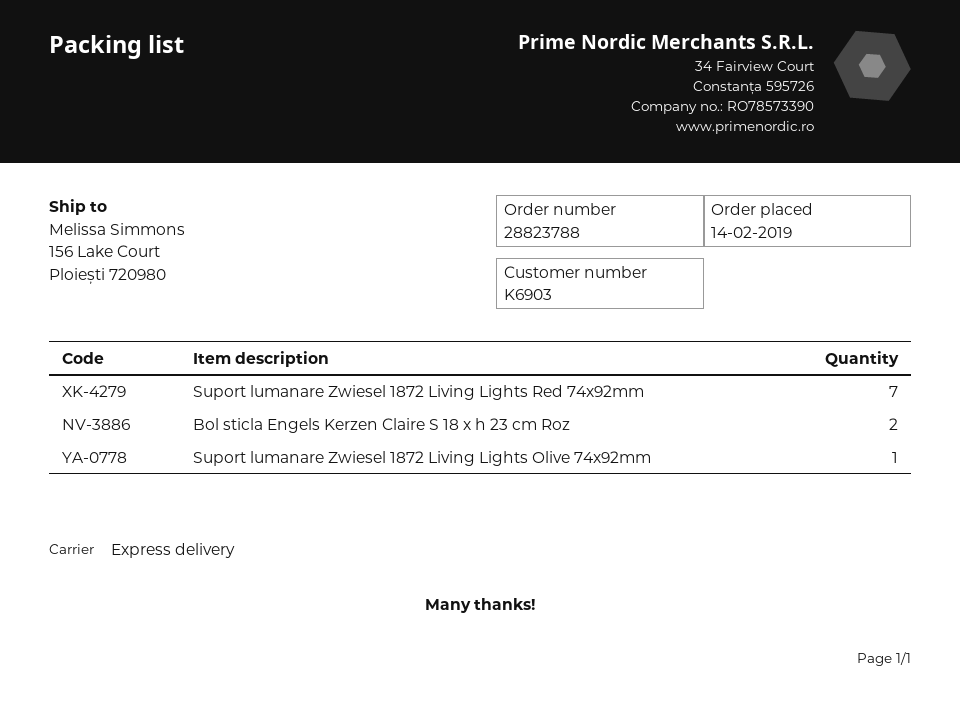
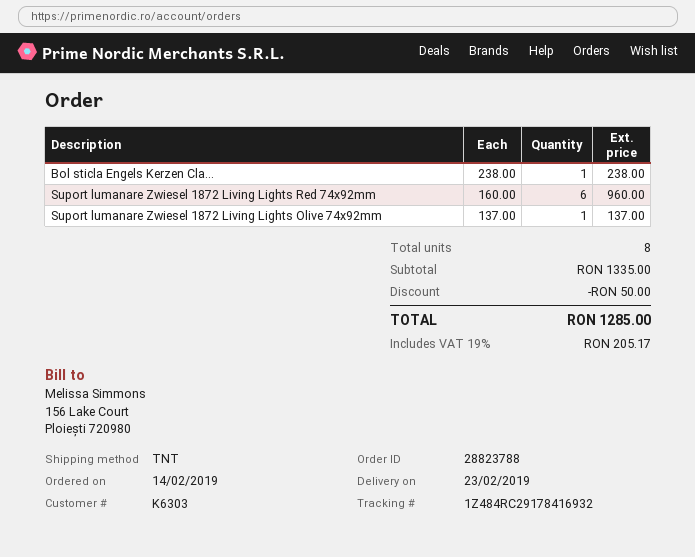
customer number: K6903 -> K6303
shipping method: express -> TNT
Suport lumanare Zwiesel 1872 Living Lights Red 74x92mm: 7 -> 6
Bol sticla Engels Kerzen Claire S 18 x h 23 cm Roz: 2 -> 1

